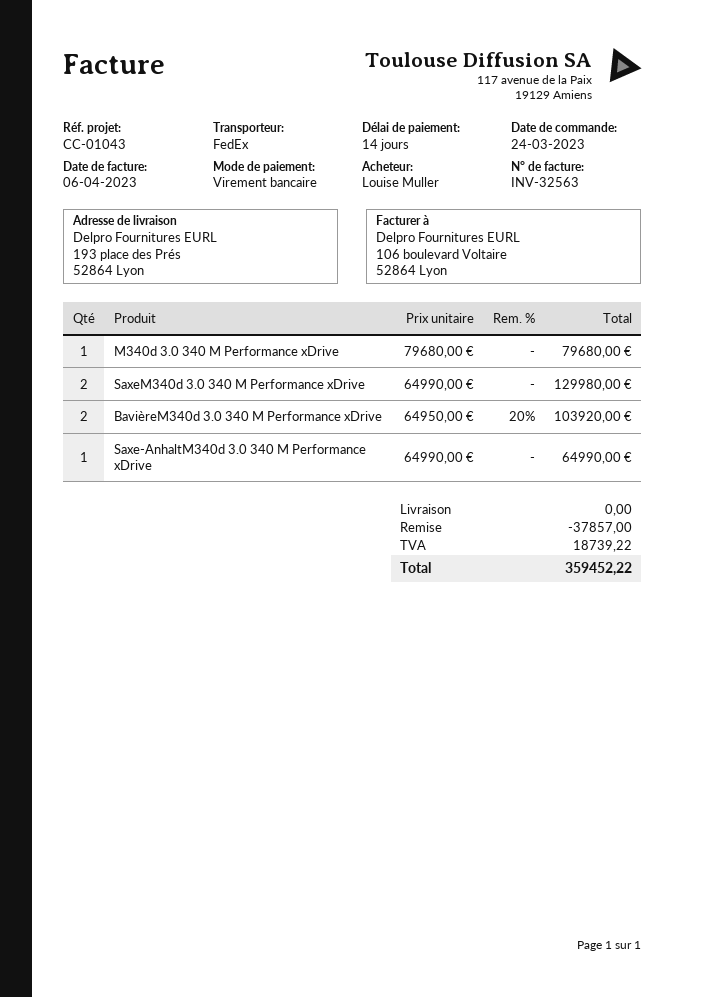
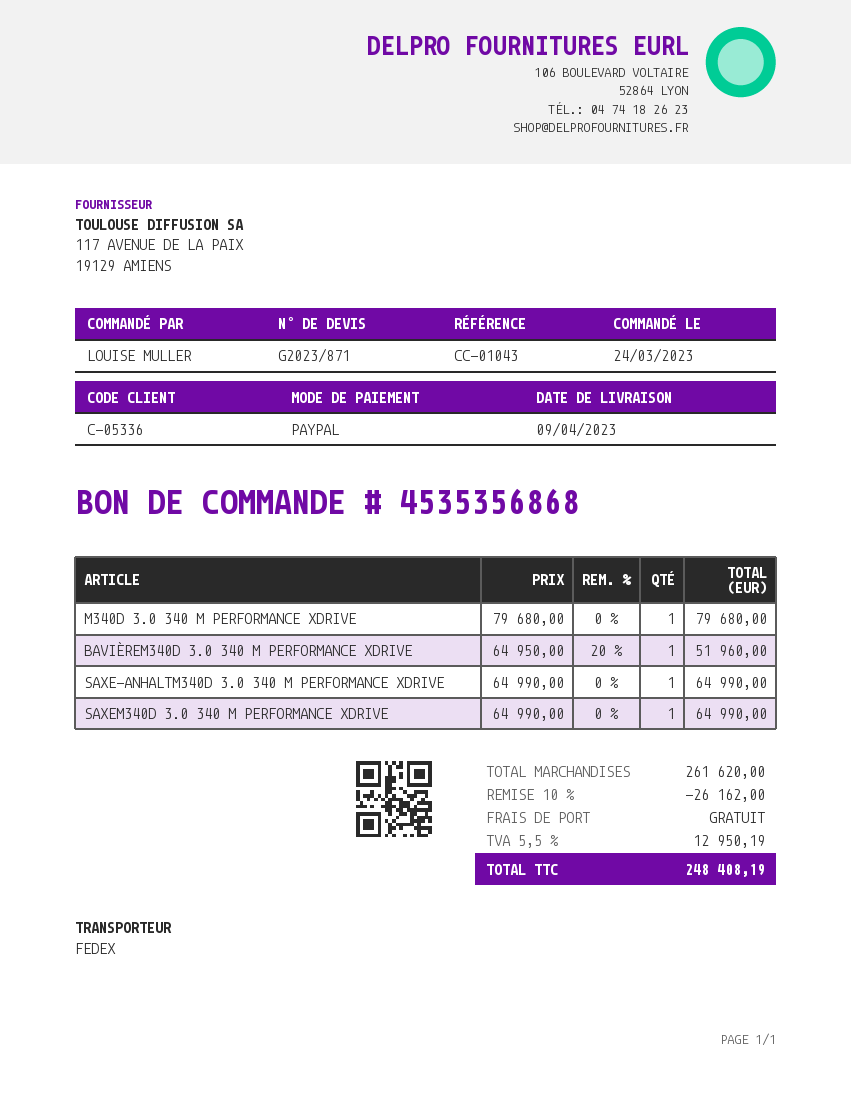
payment method: bank transfer -> PayPal
SaxeM340d 3.0 340 M Performance xDrive: 2 x 64990.00 = 129980.00 -> 1 x 64990.00 = 64990.00
BavièreM340d 3.0 340 M Performance xDrive: 2 x 64950.00 - 20% = 103920.00 -> 1 x 64950.00 - 20% = 51960.00
discount: 37857.00 -> 26162.00
tax: 18739.22 -> 12950.19
total: 359452.22 -> 248408.19

